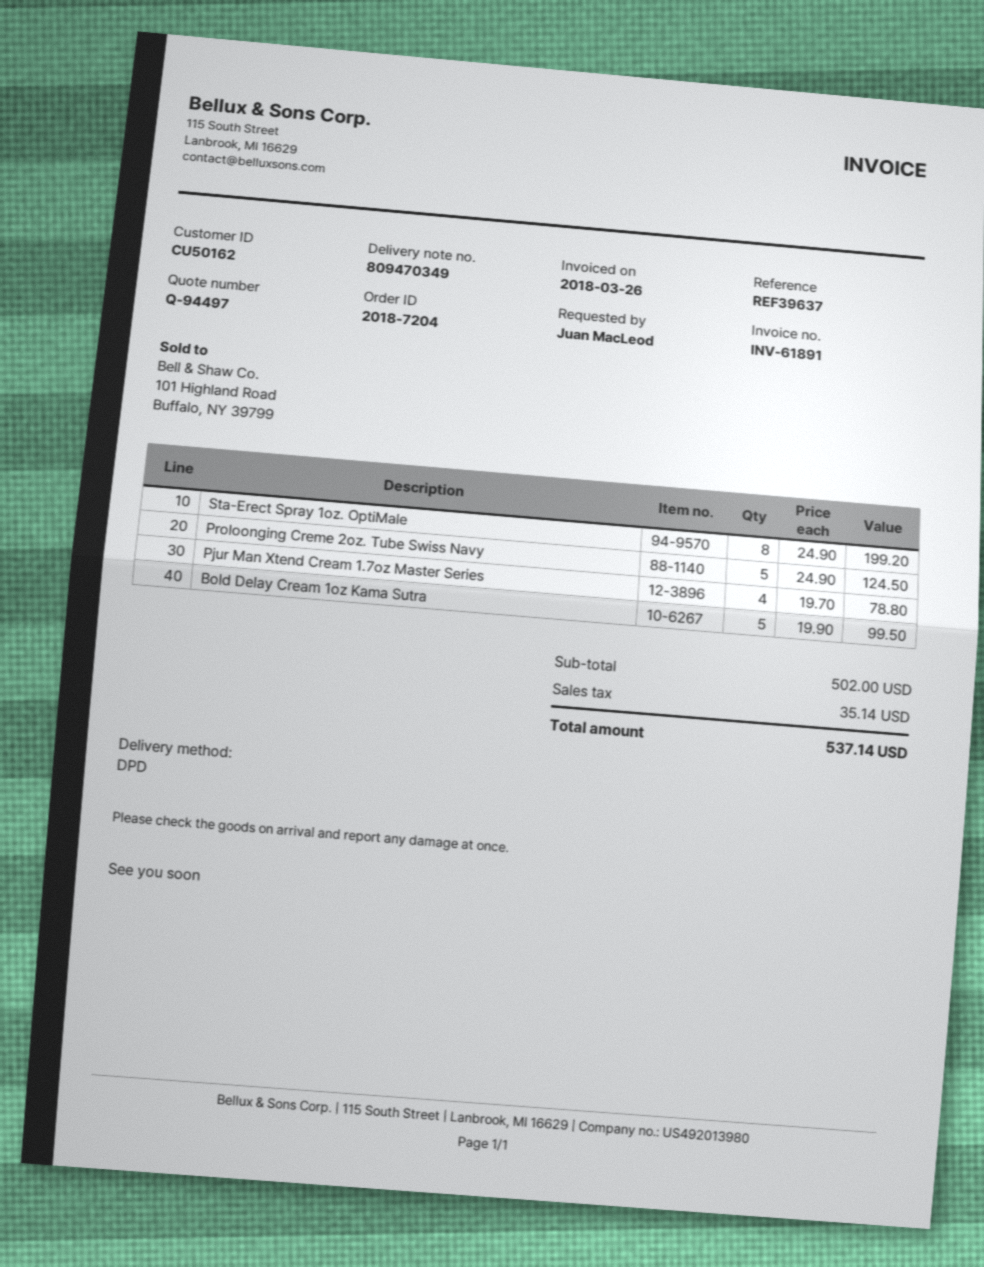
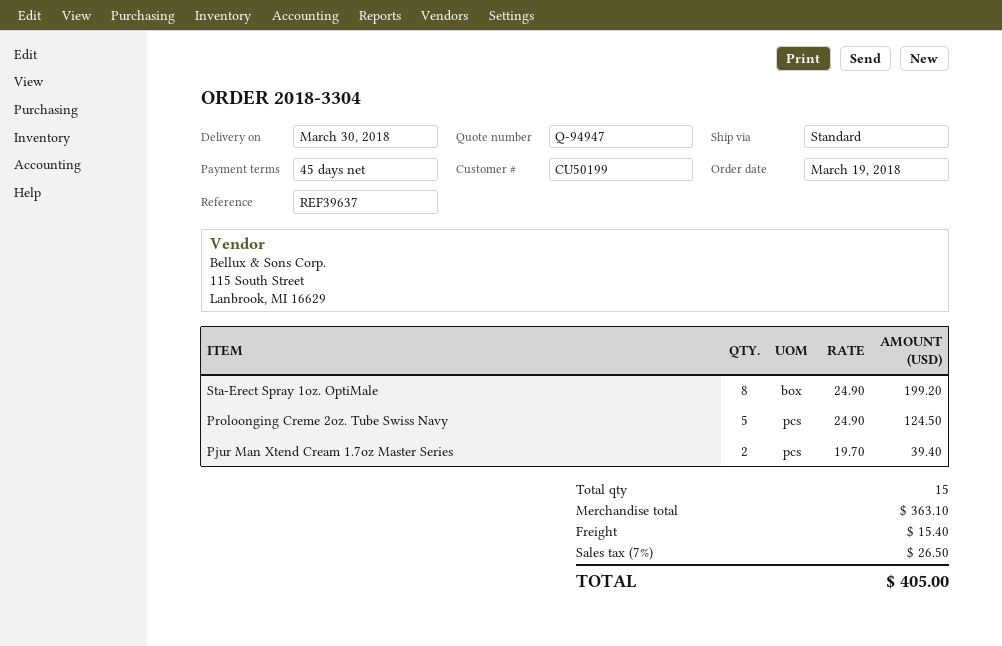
quote number: Q-94497 -> Q-94947
order number: 2018-7204 -> 2018-3304
customer number: CU50162 -> CU50199
shipping method: DPD -> standard
Pjur Man Xtend Cream 1.7oz Master Series: 4 x 19.70 = 78.80 -> 2 x 19.70 = 39.40
Bold Delay Cream 1oz Kama Sutra: 5 x 19.90 = 99.50 -> none
subtotal: 502.00 -> 363.10
shipping: none -> 15.40
tax: 35.14 -> 26.50
total: 537.14 -> 405.00

